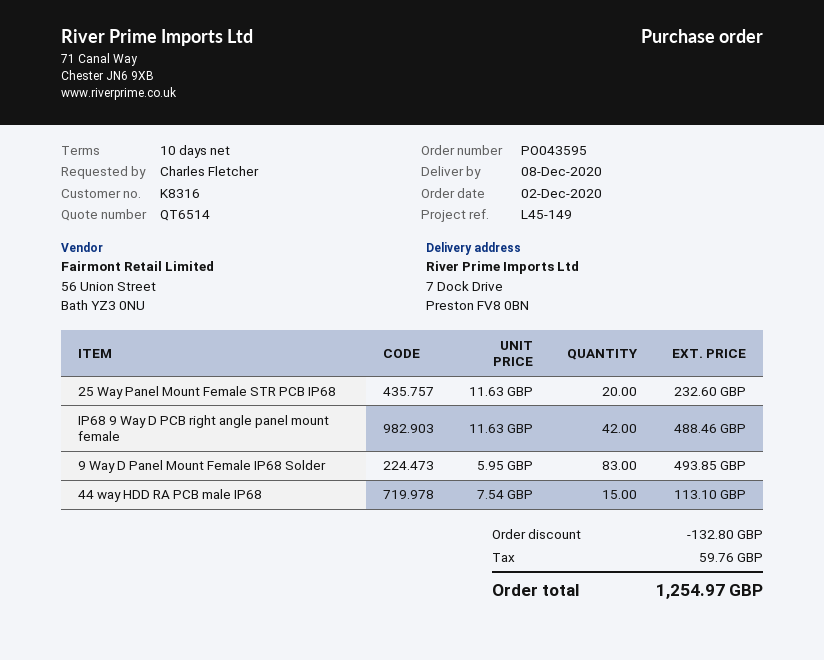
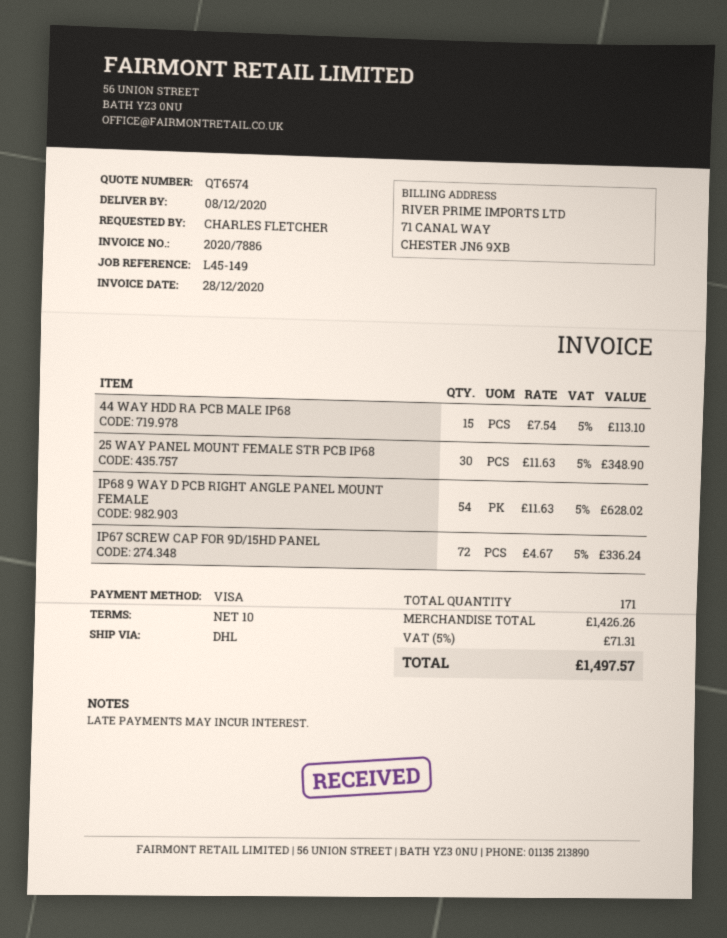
quote number: QT6514 -> QT6574
25 Way Panel Mount Female STR PCB IP68: 20 x 11.63 = 232.60 -> 30 x 11.63 = 348.90
IP68 9 Way D PCB right angle panel mount female: 42 x 11.63 = 488.46 -> 54 x 11.63 = 628.02
9 Way D Panel Mount Female IP68 Solder: 83 x 5.95 = 493.85 -> none
IP67 SCREW CAP FOR 9D/15HD PANEL: none -> 72 x 4.67 = 336.24
discount: 132.80 -> none
tax: 59.76 -> 71.31
total: 1254.97 -> 1497.57

